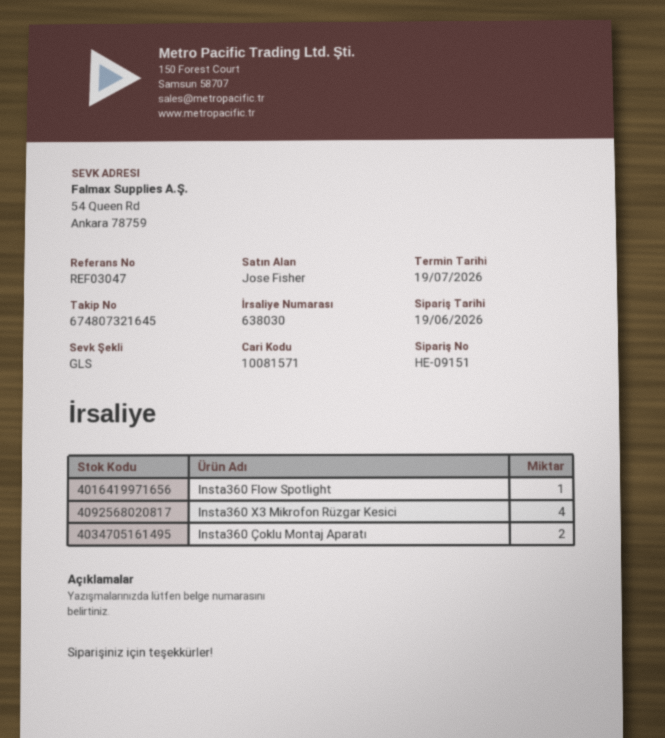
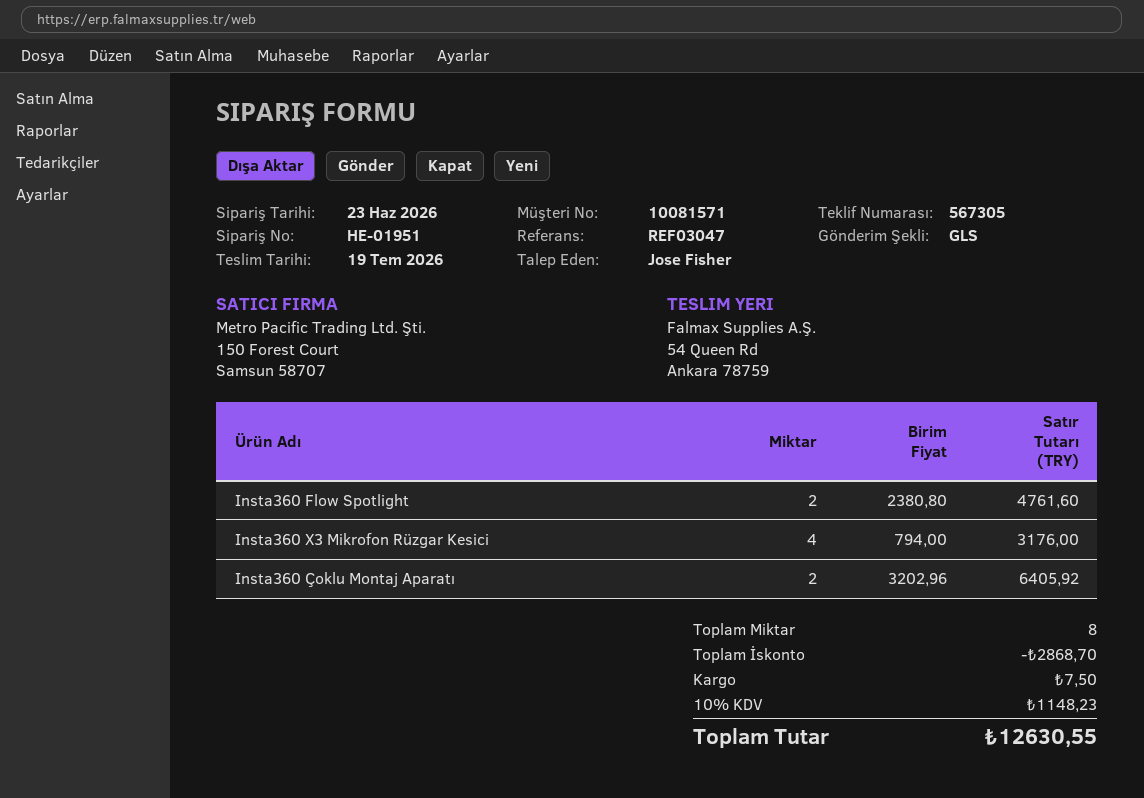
order number: HE-09151 -> HE-01951
order date: 2026-06-19 -> 2026-06-23
Insta360 Flow Spotlight: 1 -> 2

